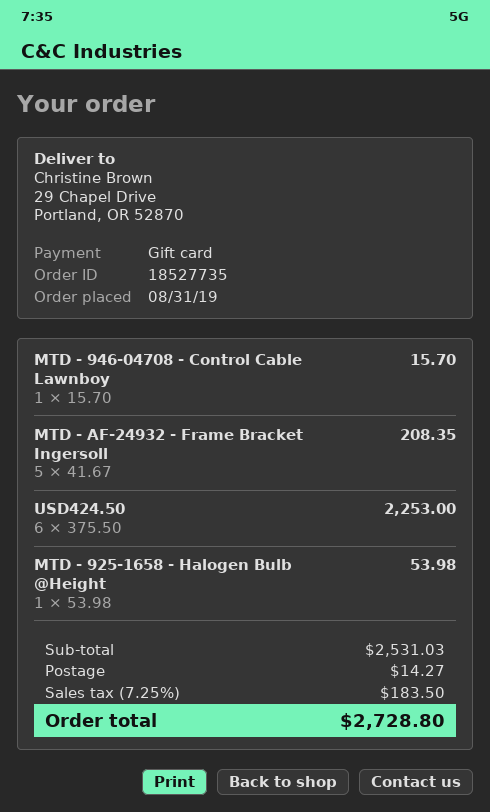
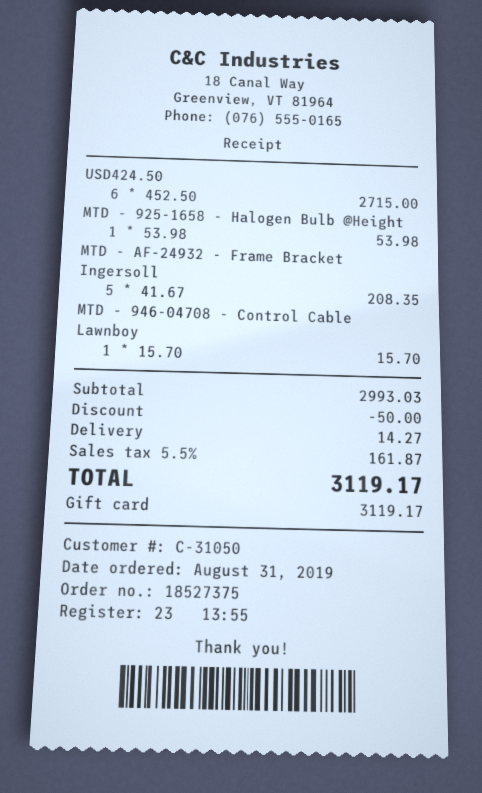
order number: 18527735 -> 18527375
USD424.50: 6 x 375.50 = 2253.00 -> 6 x 452.50 = 2715.00
subtotal: 2531.03 -> 2993.03
discount: none -> 50.00
tax: 7.25% = 183.50 -> 5.5% = 161.87
total: 2728.80 -> 3119.17

